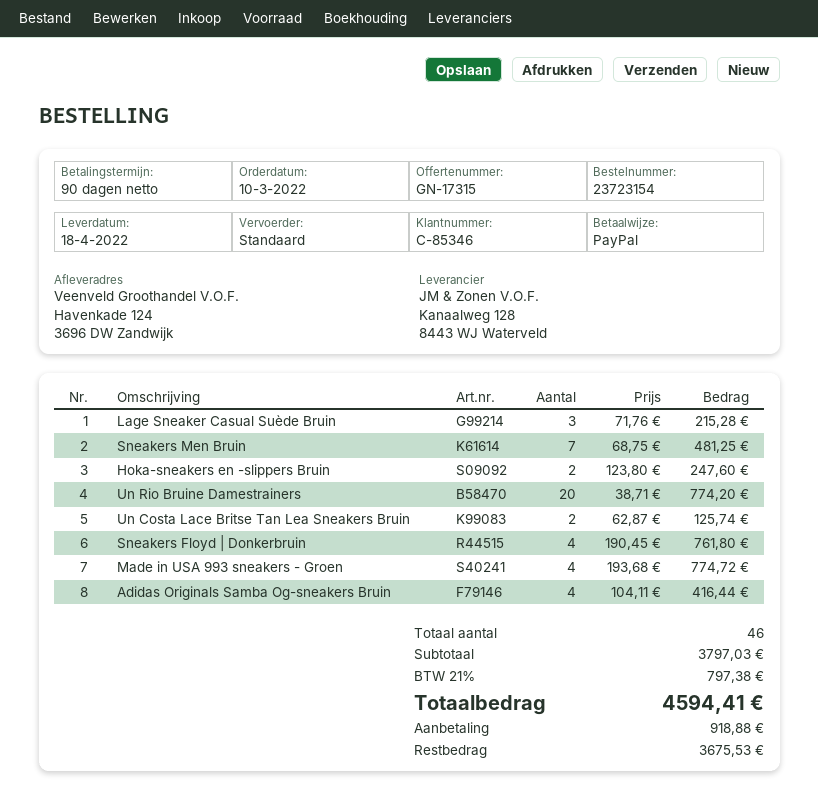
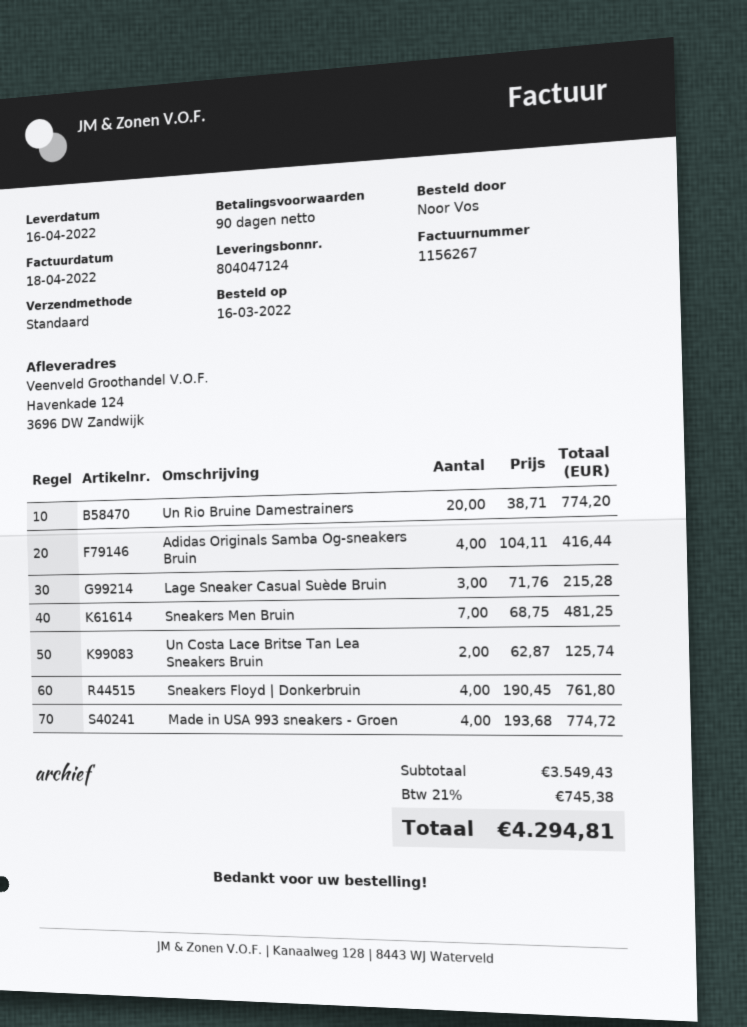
order date: 2022-03-10 -> 2022-03-16
delivery date: 2022-04-18 -> 2022-04-16
Hoka-sneakers en -slippers Bruin: 2 x 123.80 = 247.60 -> none
subtotal: 3797.03 -> 3549.43
tax: 21% = 797.38 -> 21% = 745.38
total: 4594.41 -> 4294.81

